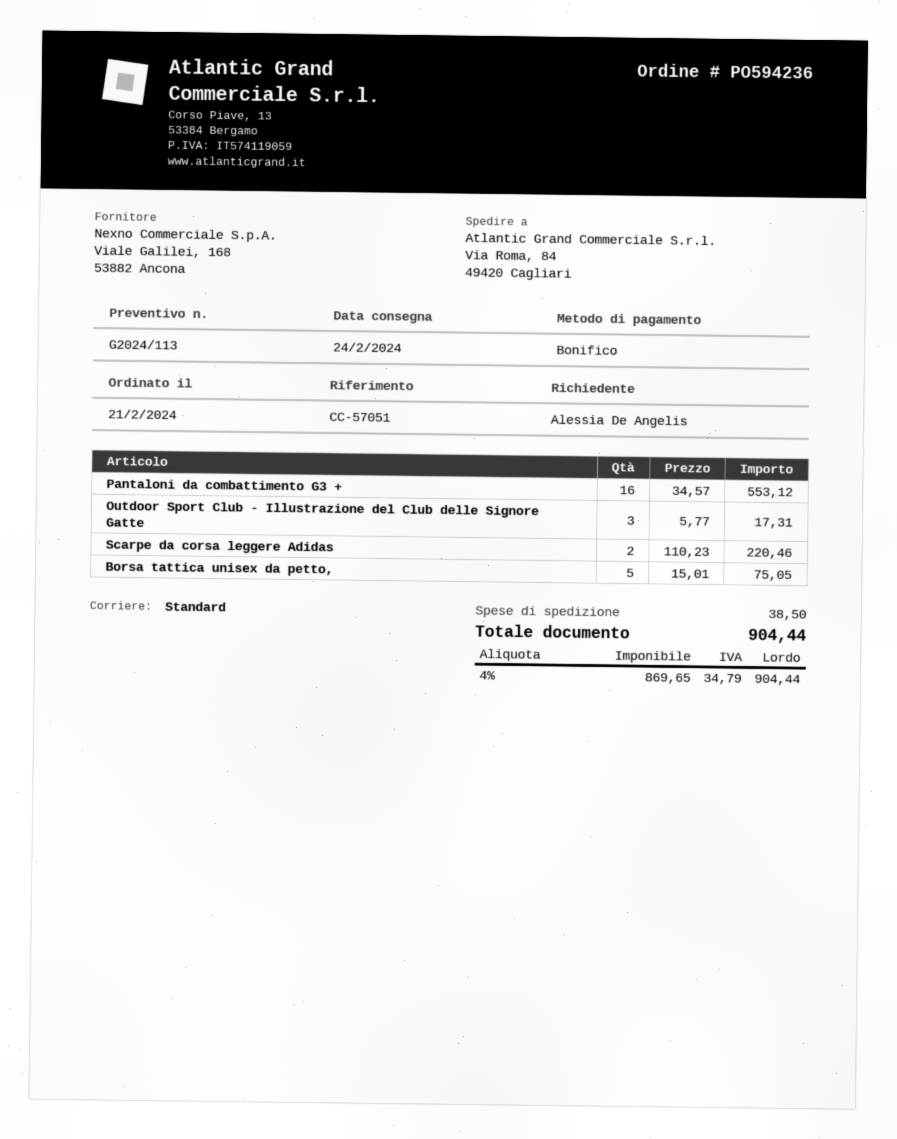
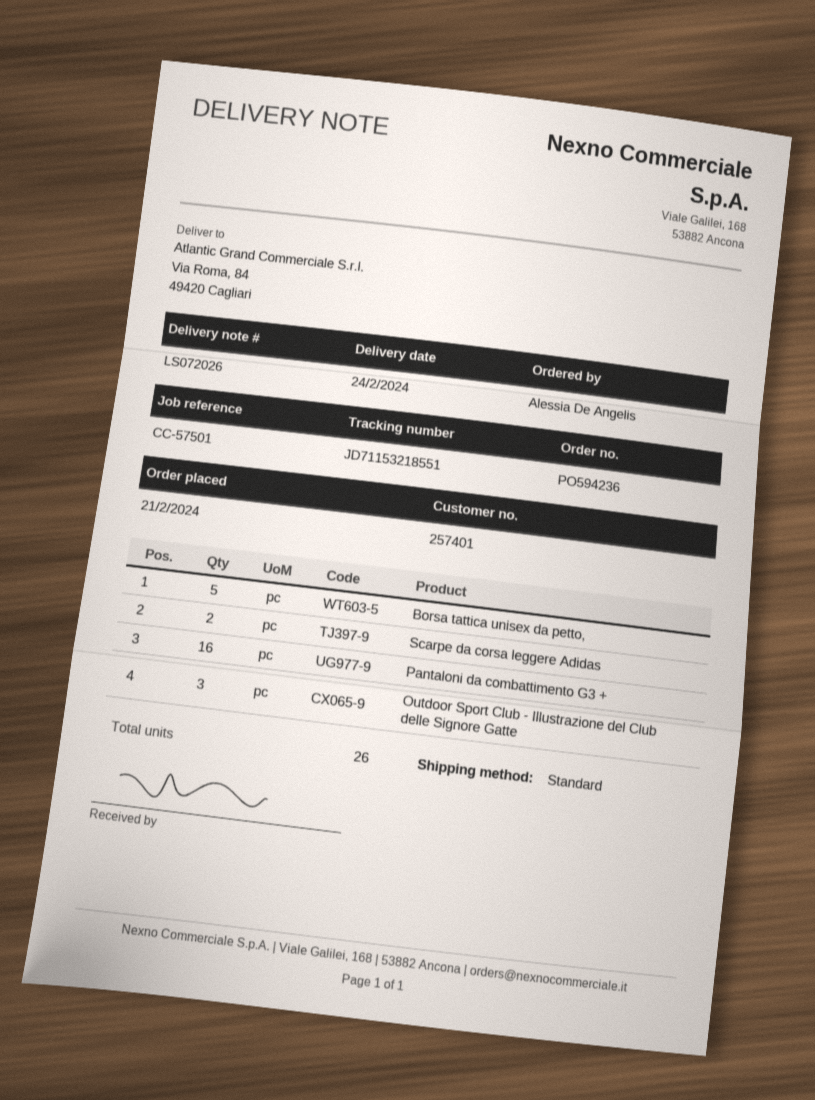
reference: CC-57051 -> CC-57501

